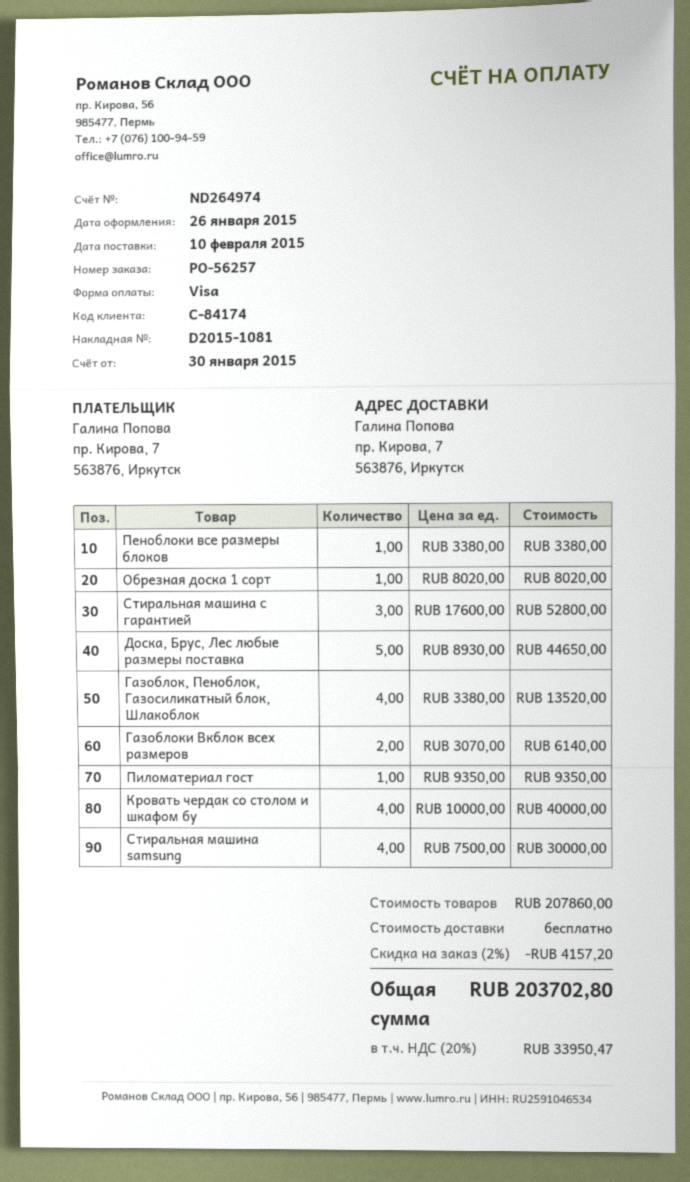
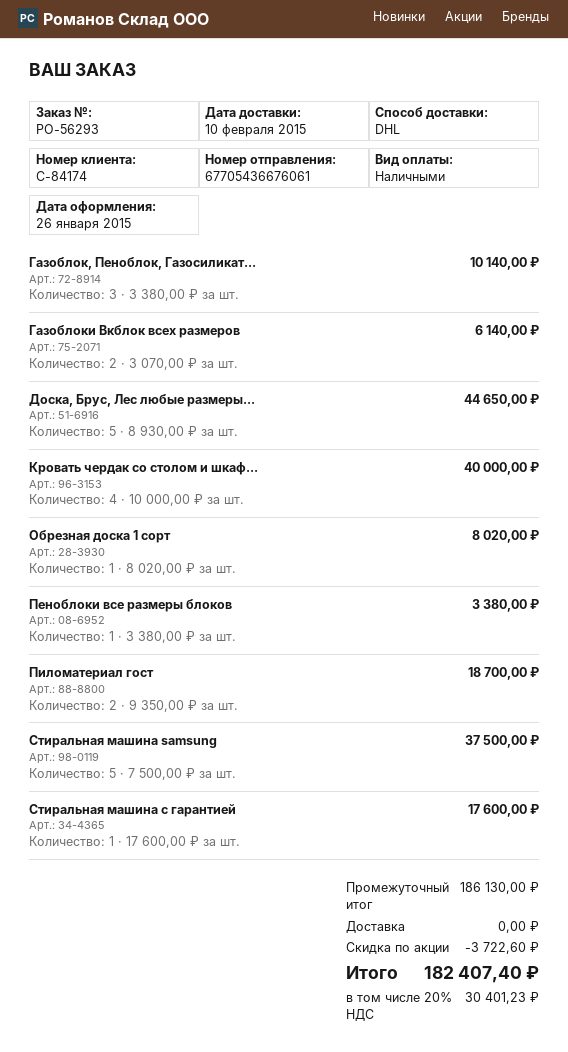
order number: PO-56257 -> PO-56293
payment method: Visa -> cash
Стиральная машина с гарантией: 3 x 17600.00 = 52800.00 -> 1 x 17600.00 = 17600.00
Газоблок, Пеноблок, Газосиликатный блок, Шлакоблок: 4 x 3380.00 = 13520.00 -> 3 x 3380.00 = 10140.00
Пиломатериал гост: 1 x 9350.00 = 9350.00 -> 2 x 9350.00 = 18700.00
Стиральная машина samsung: 4 x 7500.00 = 30000.00 -> 5 x 7500.00 = 37500.00
subtotal: 207860.00 -> 186130.00
discount: 4157.20 -> 3722.60
tax: 20% = 33950.47 -> 20% = 30401.23
total: 203702.80 -> 182407.40

